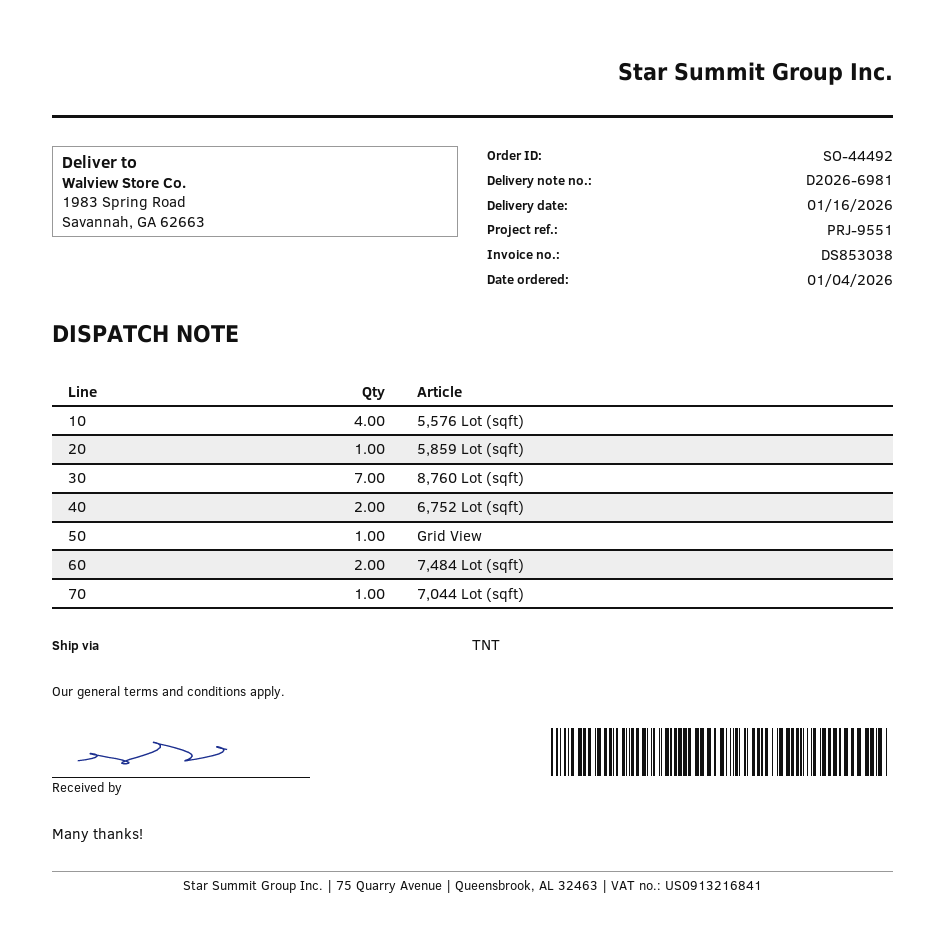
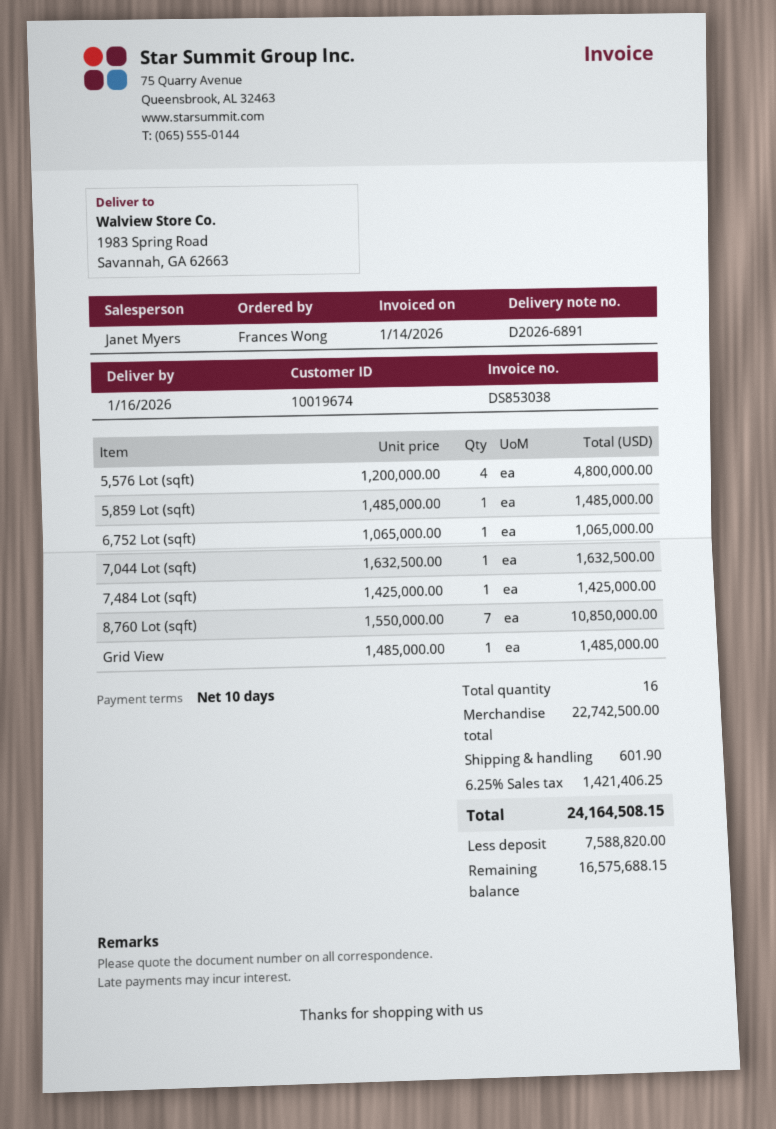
delivery note number: D2026-6981 -> D2026-6891
6,752 Lot (sqft): 2 -> 1
7,484 Lot (sqft): 2 -> 1

